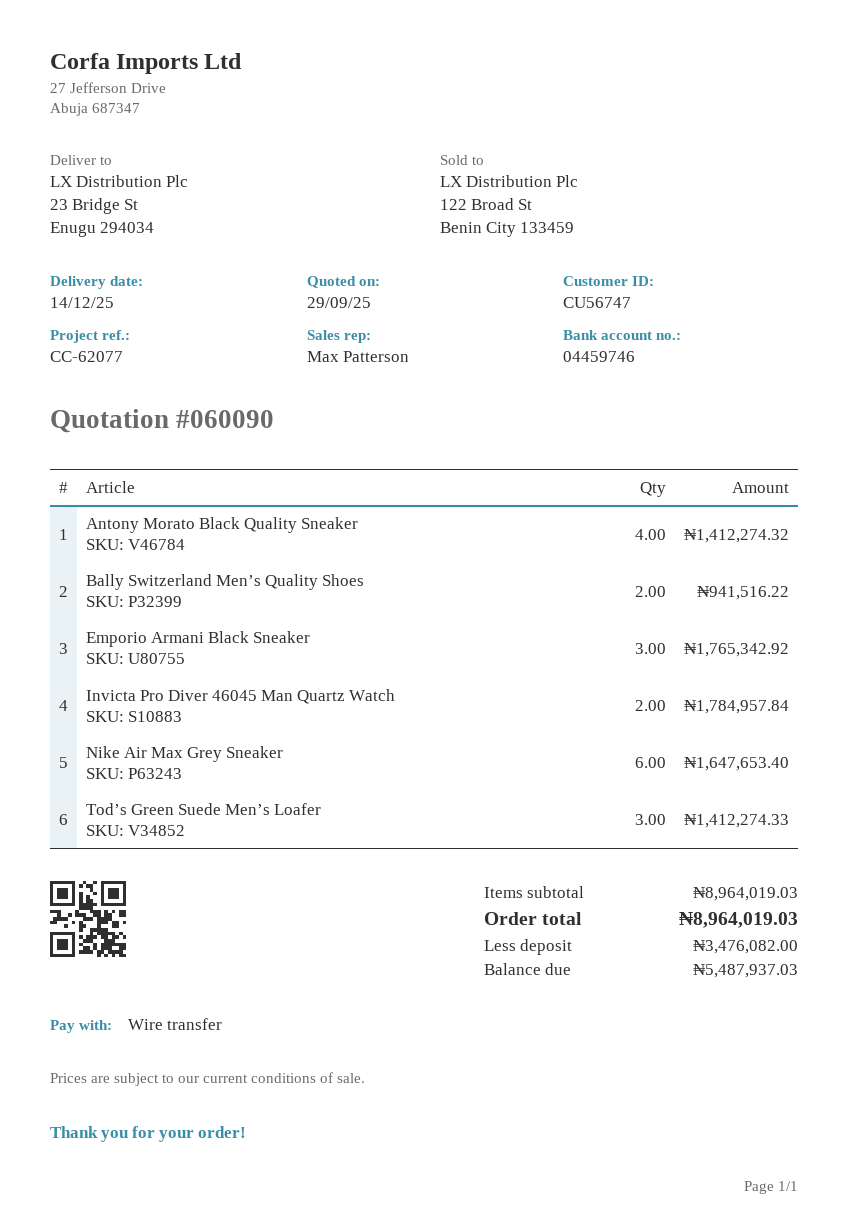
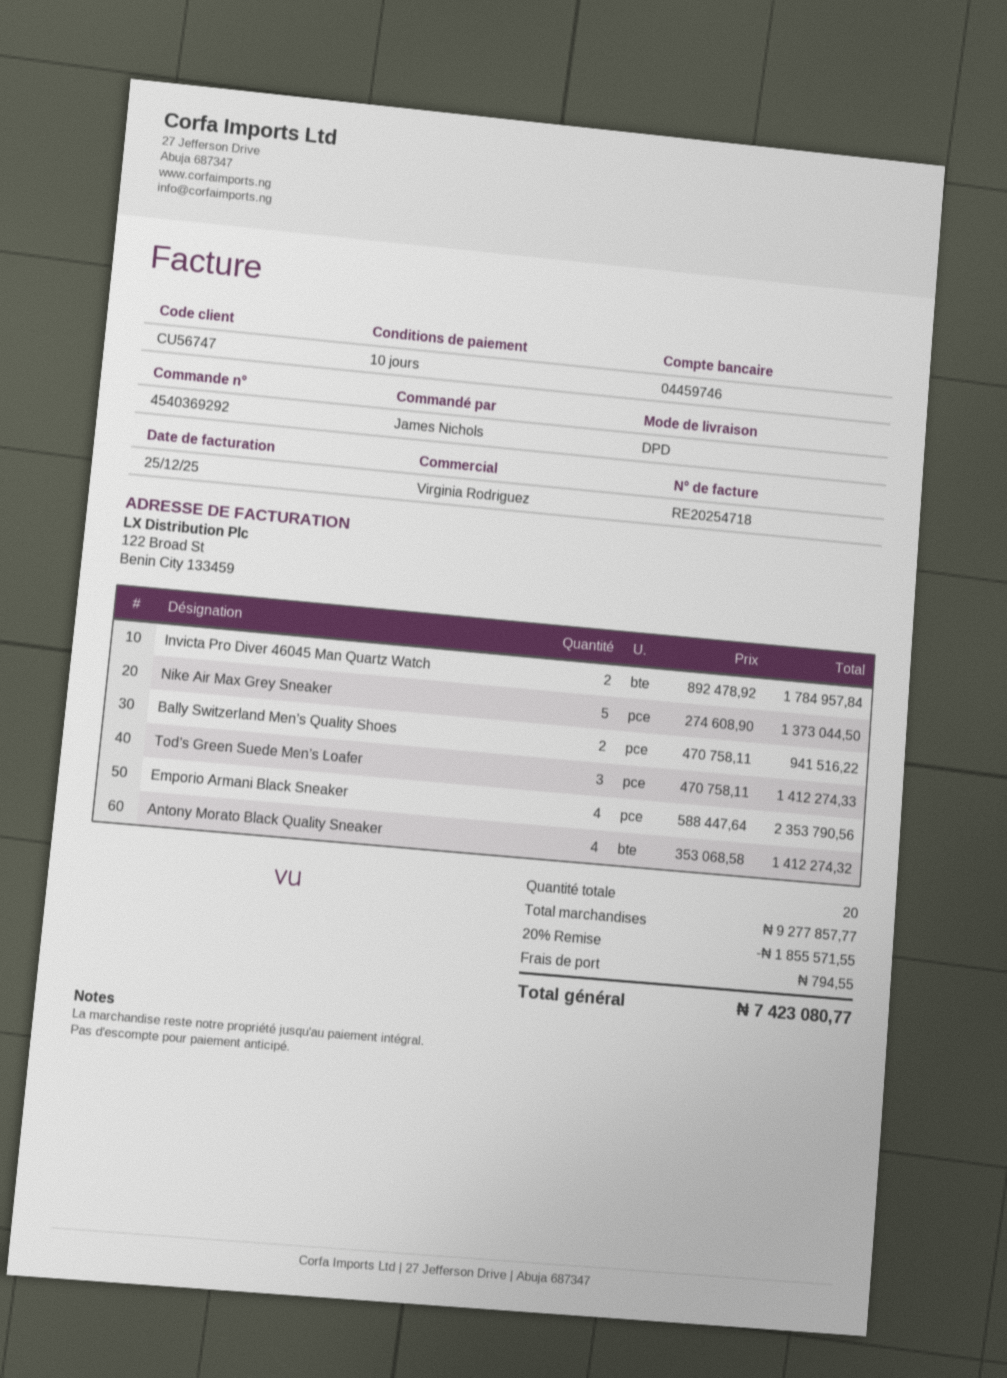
sales rep: Max Patterson -> Virginia Rodriguez
Emporio Armani Black Sneaker: 3 for 1765342.92 -> 4 for 2353790.56
Nike Air Max Grey Sneaker: 6 for 1647653.40 -> 5 for 1373044.50
subtotal: 8964019.03 -> 9277857.77
discount: none -> 20% = 1855571.55
shipping: none -> 794.55
total: 8964019.03 -> 7423080.77

